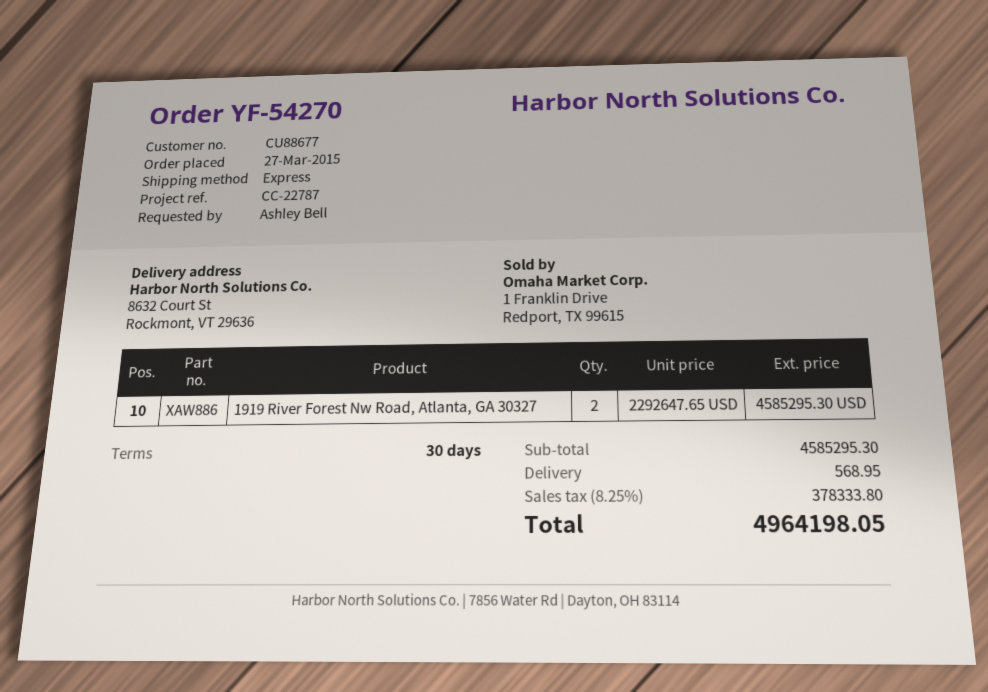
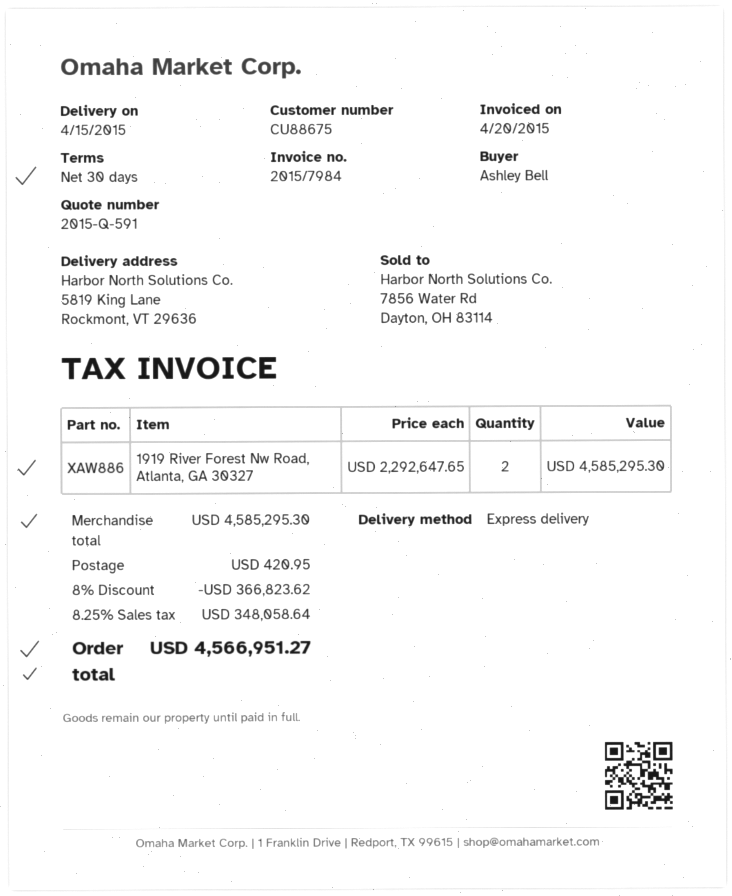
customer number: CU88677 -> CU88675
ship to: 8632 Court St, Rockmont, VT 29636 -> 5819 King Lane, Rockmont, VT 29636
discount: none -> 8% = 366823.62
shipping: 568.95 -> 420.95
tax: 8.25% = 378333.80 -> 8.25% = 348058.64
total: 4964198.05 -> 4566951.27

